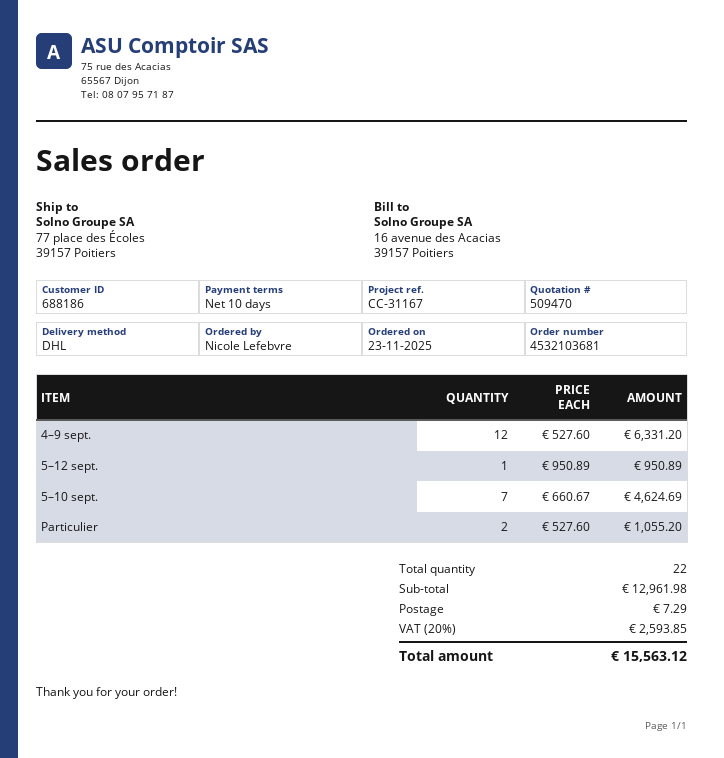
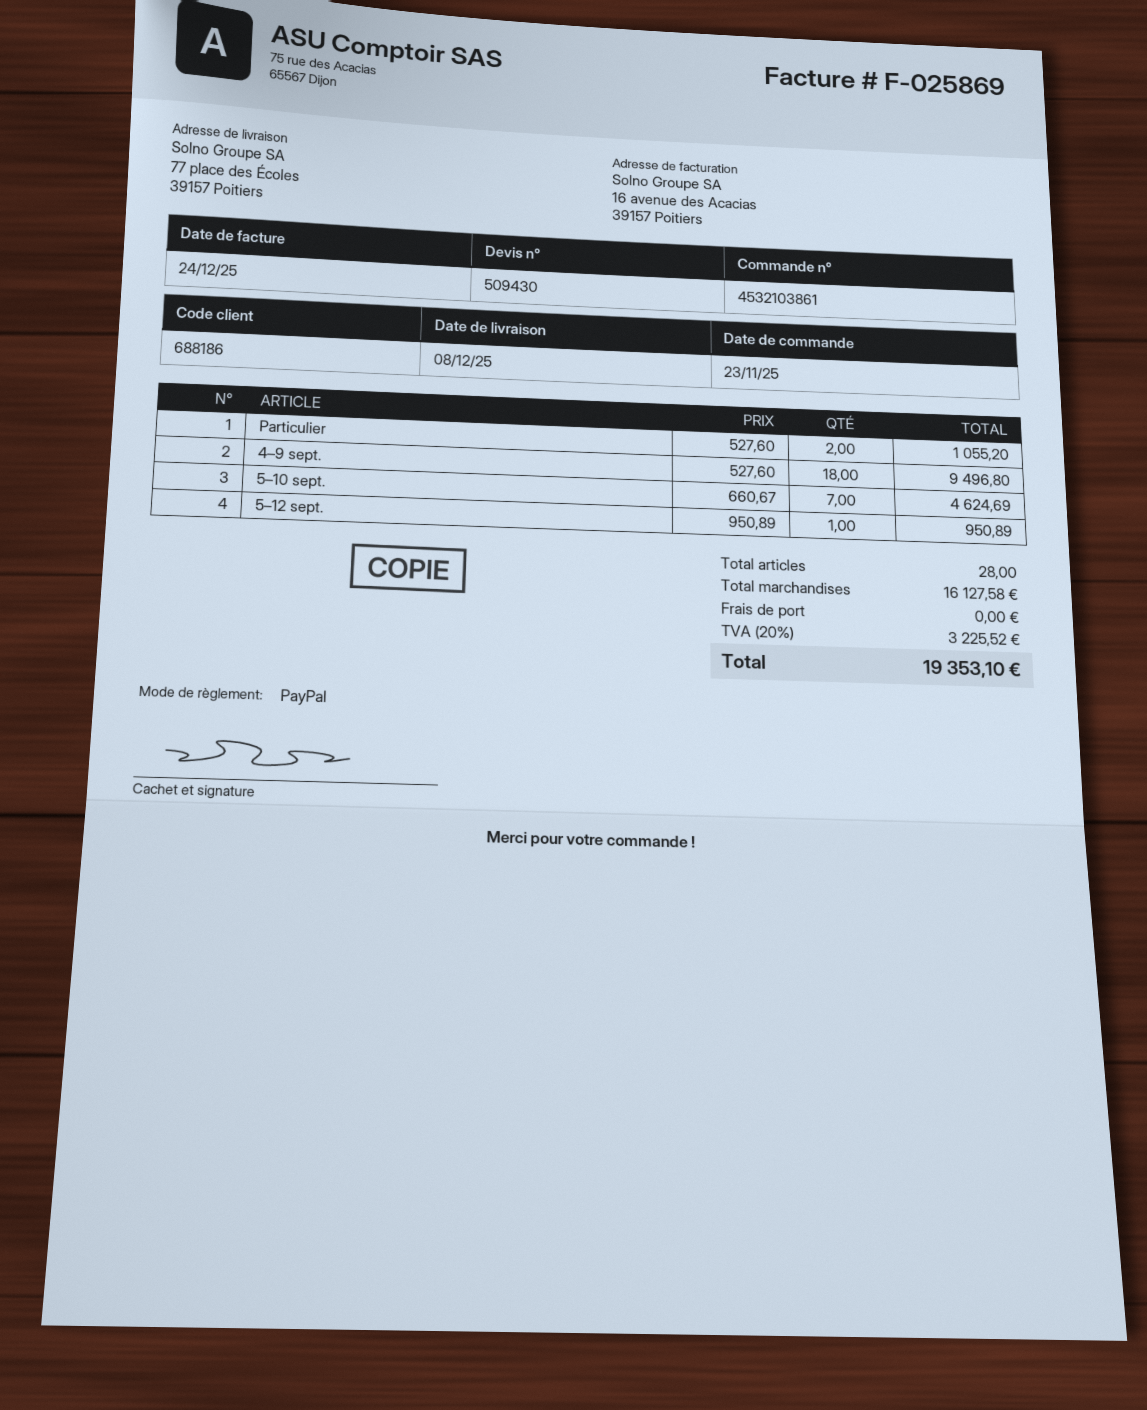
quote number: 509470 -> 509430
order number: 4532103681 -> 4532103861
4–9 sept.: 12 x 527.60 = 6331.20 -> 18 x 527.60 = 9496.80
total quantity: 22 -> 28
subtotal: 12961.98 -> 16127.58
shipping: 7.29 -> 0.00
tax: 20% = 2593.85 -> 20% = 3225.52
total: 15563.12 -> 19353.10

